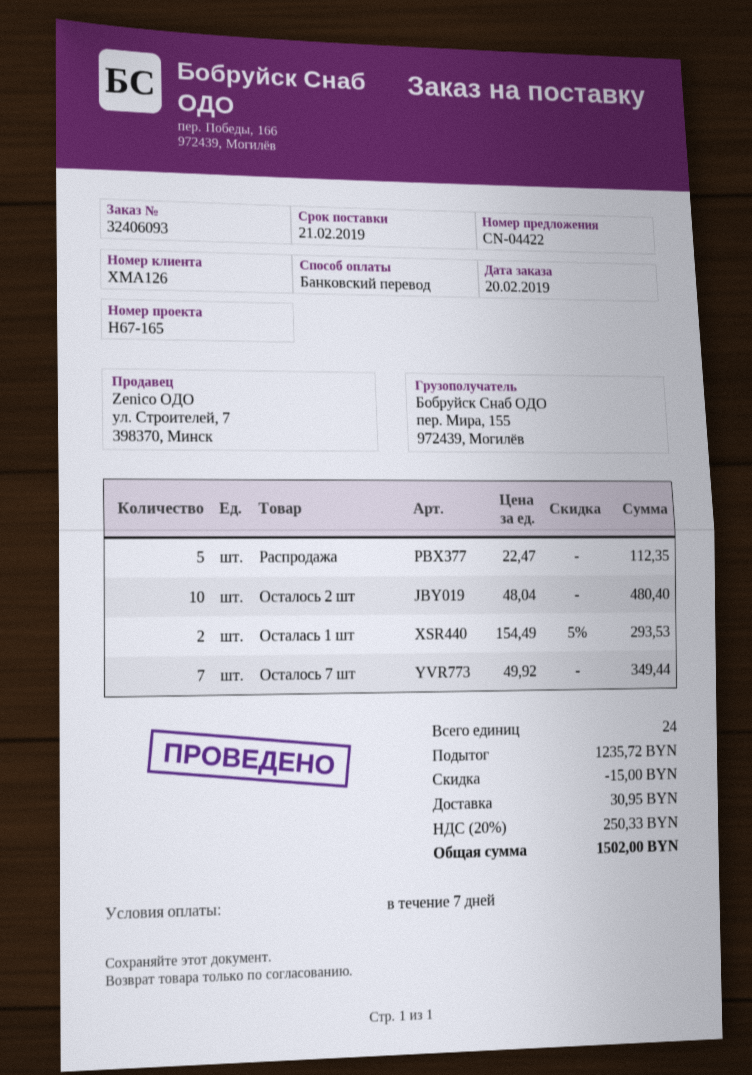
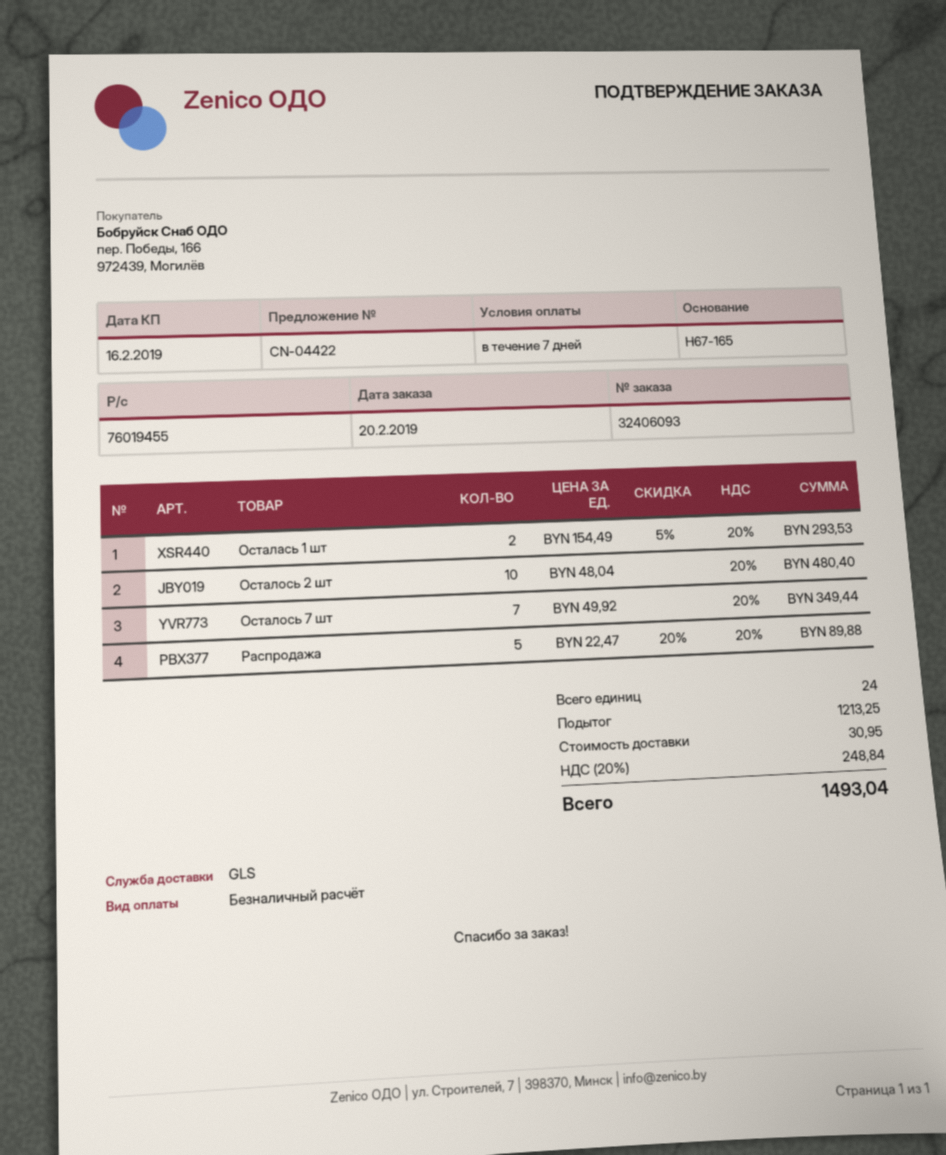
Распродажа: 5 x 22.47 = 112.35 -> 5 x 22.47 - 20% = 89.88
subtotal: 1235.72 -> 1213.25
discount: 15.00 -> none
tax: 20% = 250.33 -> 20% = 248.84
total: 1502.00 -> 1493.04

